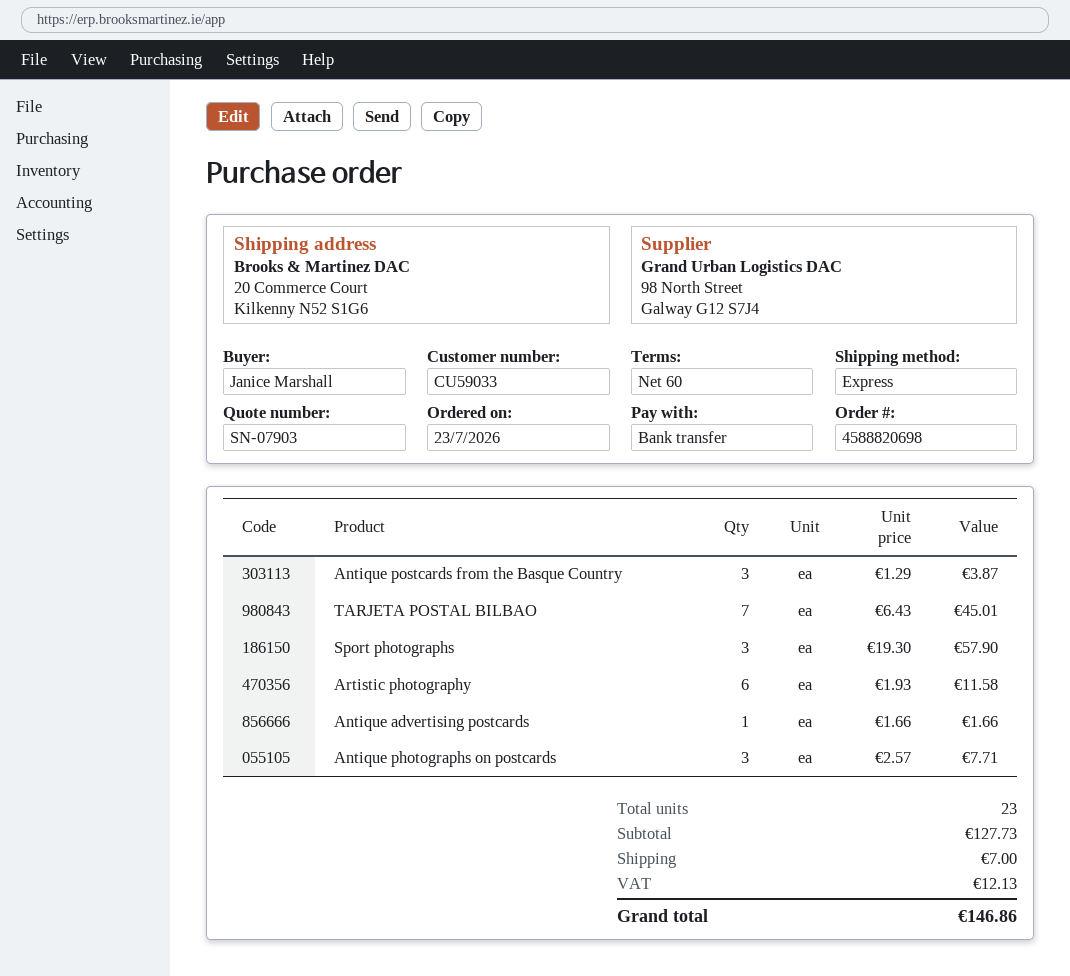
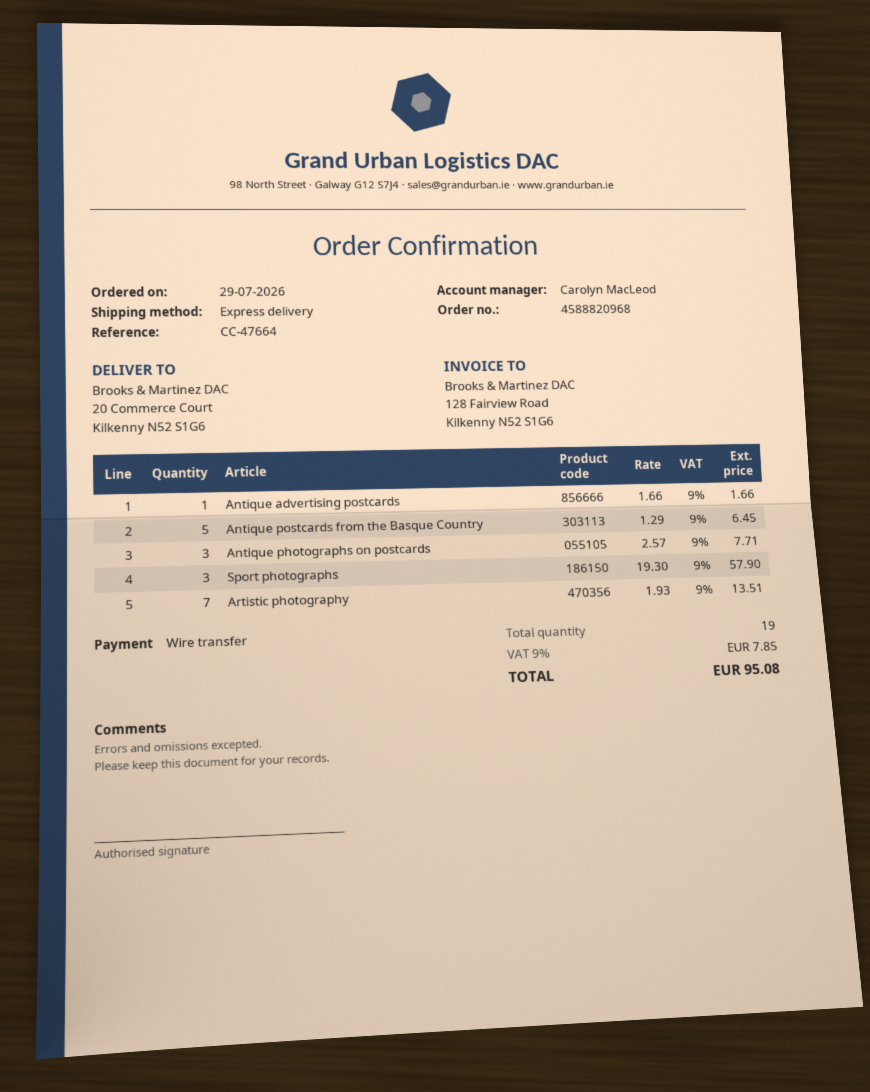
order number: 4588820698 -> 4588820968
order date: 2026-07-23 -> 2026-07-29
Antique postcards from the Basque Country: 3 x 1.29 = 3.87 -> 5 x 1.29 = 6.45
TARJETA POSTAL BILBAO: 7 x 6.43 = 45.01 -> none
Artistic photography: 6 x 1.93 = 11.58 -> 7 x 1.93 = 13.51
total quantity: 23 -> 19
shipping: 7.00 -> none
tax: 12.13 -> 7.85
total: 146.86 -> 95.08

